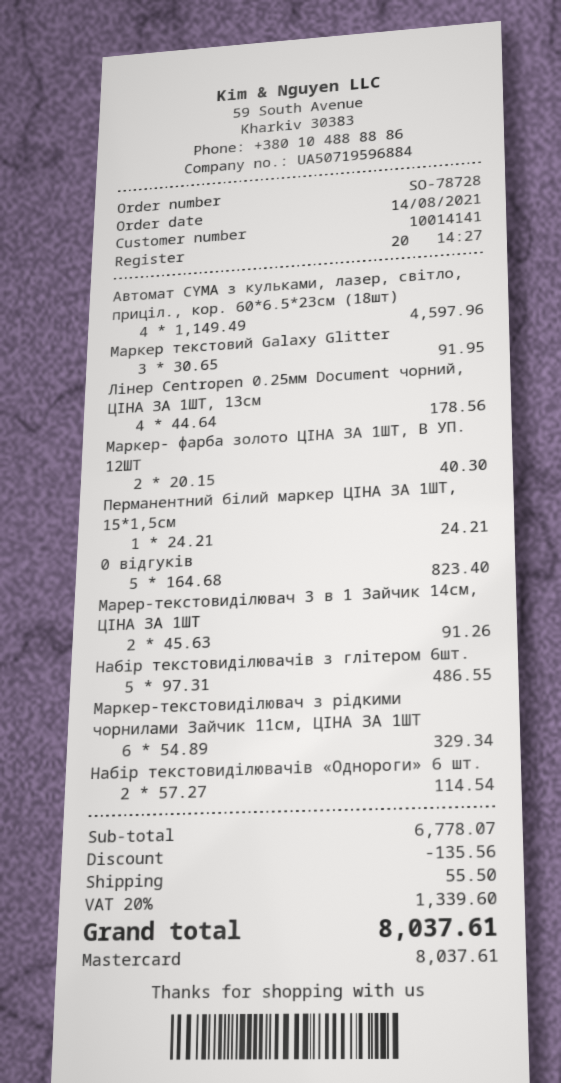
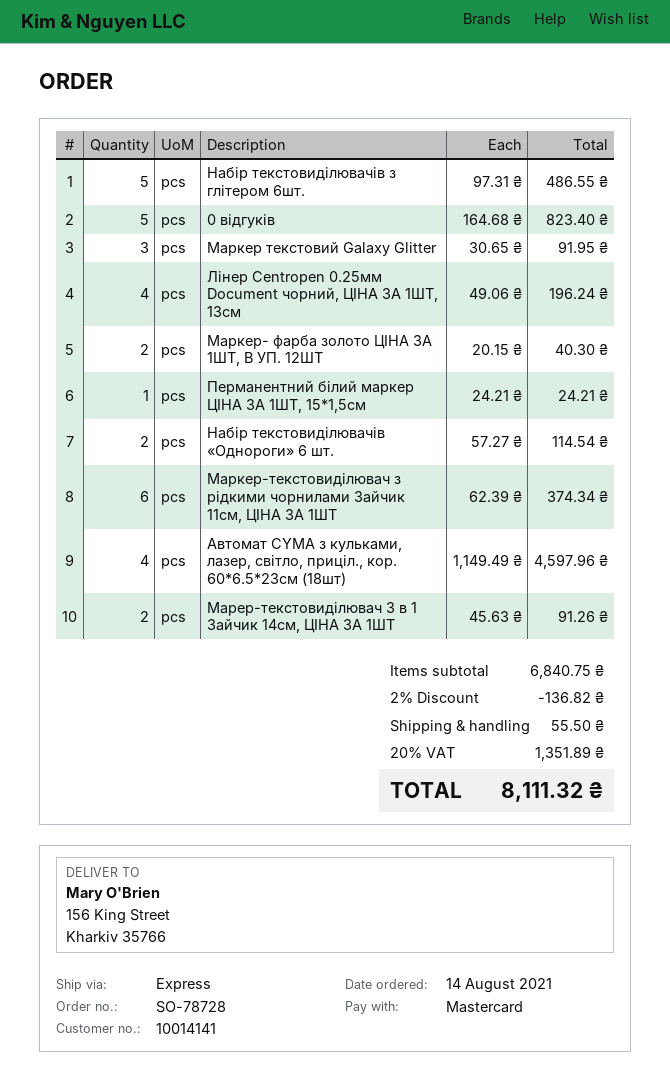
Лінер Centropen 0.25мм Document чорний, ЦІНА ЗА 1ШТ, 13см: 4 x 44.64 = 178.56 -> 4 x 49.06 = 196.24
Маркер-текстовиділювач з рідкими чорнилами Зайчик 11см, ЦІНА ЗА 1ШТ: 6 x 54.89 = 329.34 -> 6 x 62.39 = 374.34
subtotal: 6778.07 -> 6840.75
discount: 135.56 -> 136.82
tax: 20% = 1339.60 -> 20% = 1351.89
total: 8037.61 -> 8111.32

